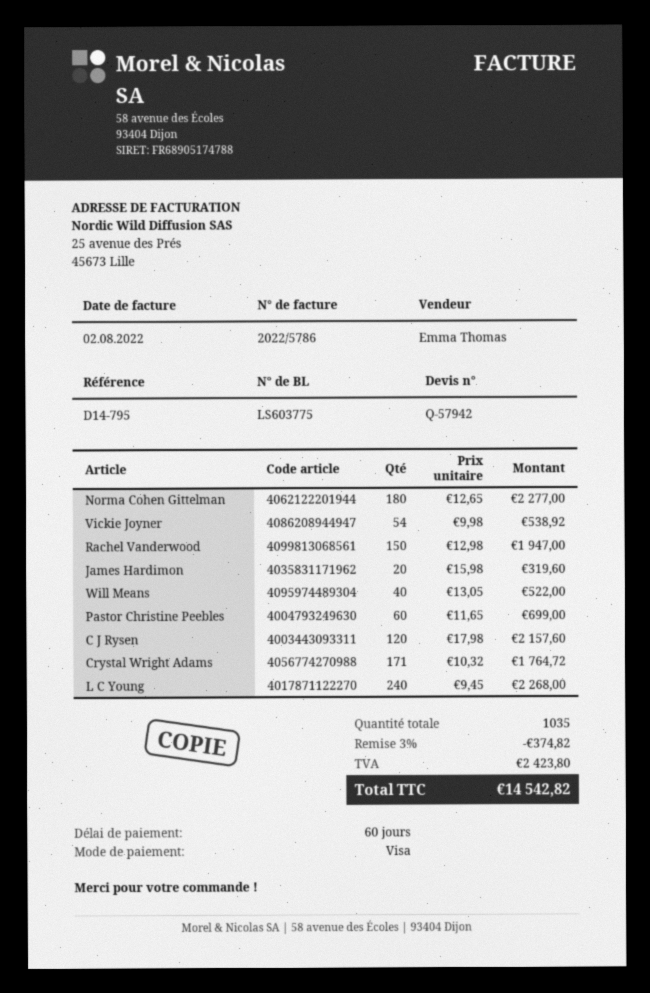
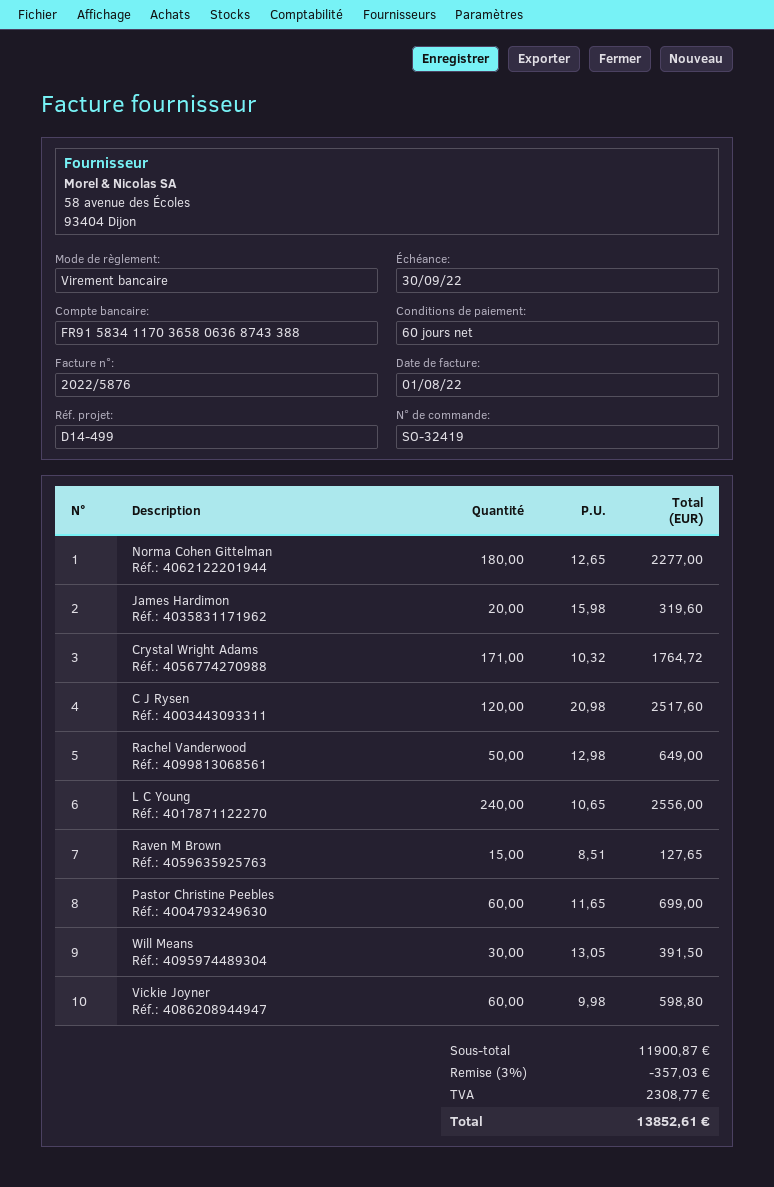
invoice number: 2022/5786 -> 2022/5876
invoice date: 2022-08-02 -> 2022-08-01
reference: D14-795 -> D14-499
payment method: Visa -> bank transfer
Vickie Joyner: 54 x 9.98 = 538.92 -> 60 x 9.98 = 598.80
Rachel Vanderwood: 150 x 12.98 = 1947.00 -> 50 x 12.98 = 649.00
Will Means: 40 x 13.05 = 522.00 -> 30 x 13.05 = 391.50
C J Rysen: 120 x 17.98 = 2157.60 -> 120 x 20.98 = 2517.60
L C Young: 240 x 9.45 = 2268.00 -> 240 x 10.65 = 2556.00
Raven M Brown: none -> 15 x 8.51 = 127.65
discount: 3% = 374.82 -> 3% = 357.03
tax: 2423.80 -> 2308.77
total: 14542.82 -> 13852.61

